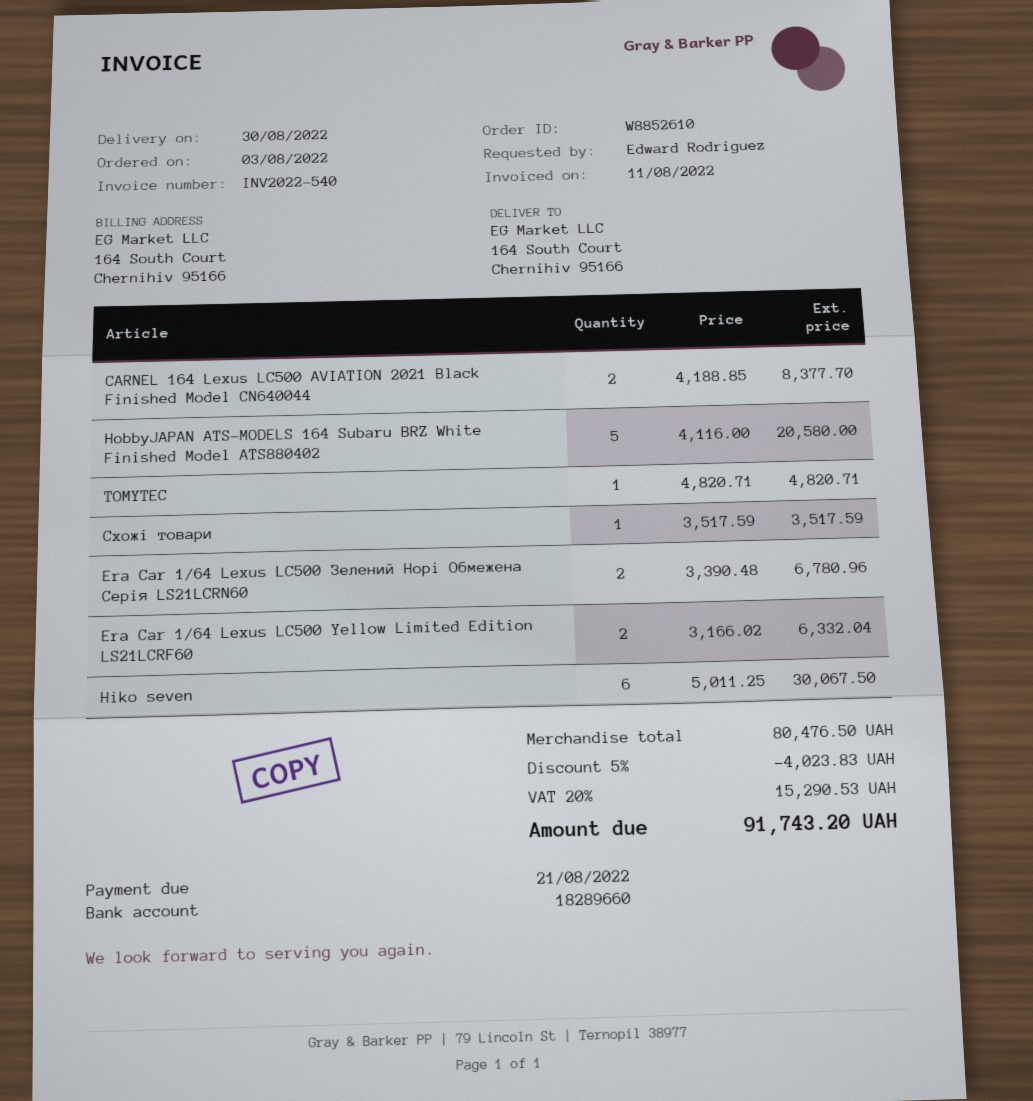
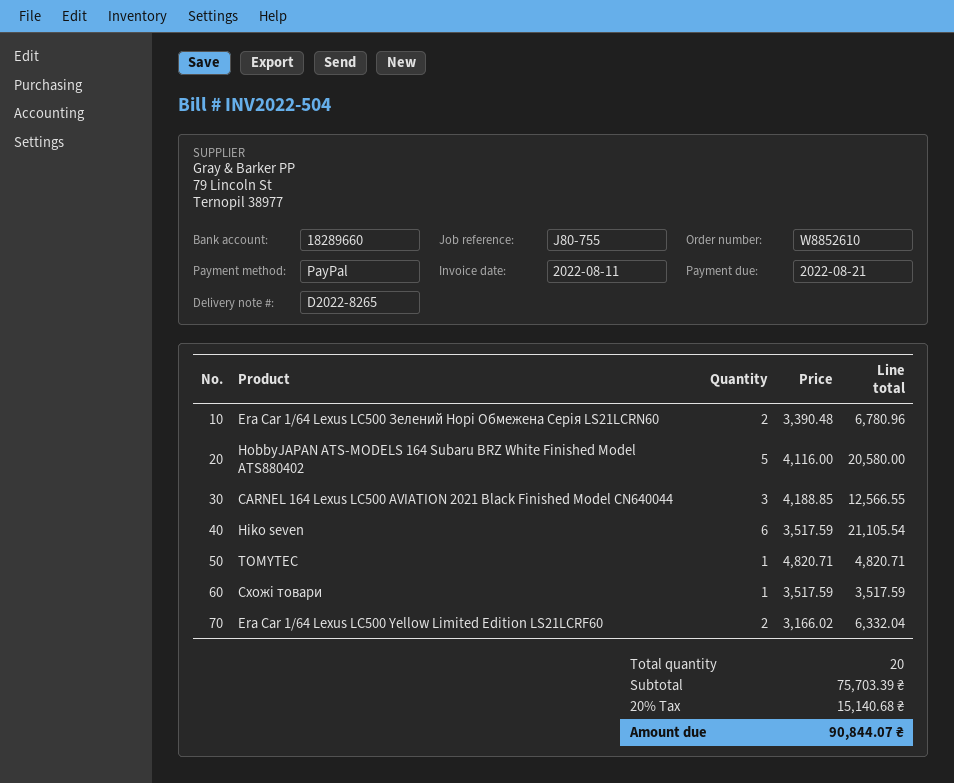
invoice number: INV2022-540 -> INV2022-504
CARNEL 164 Lexus LC500 AVIATION 2021 Black Finished Model CN640044: 2 x 4188.85 = 8377.70 -> 3 x 4188.85 = 12566.55
Hiko seven: 6 x 5011.25 = 30067.50 -> 6 x 3517.59 = 21105.54
subtotal: 80476.50 -> 75703.39
discount: 5% = 4023.83 -> none
tax: 20% = 15290.53 -> 20% = 15140.68
total: 91743.20 -> 90844.07

